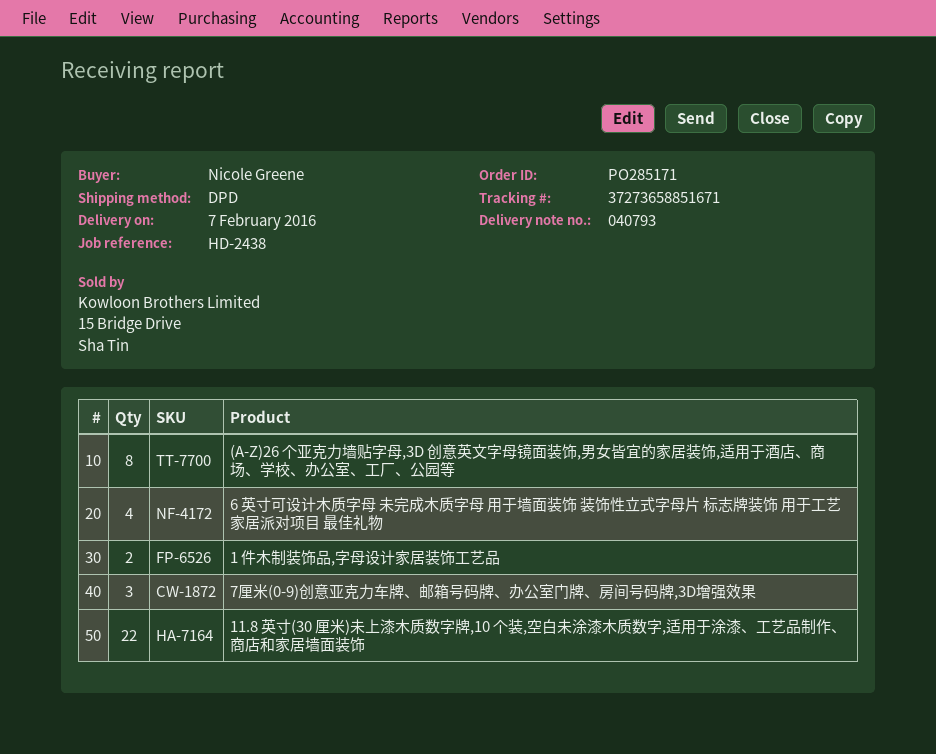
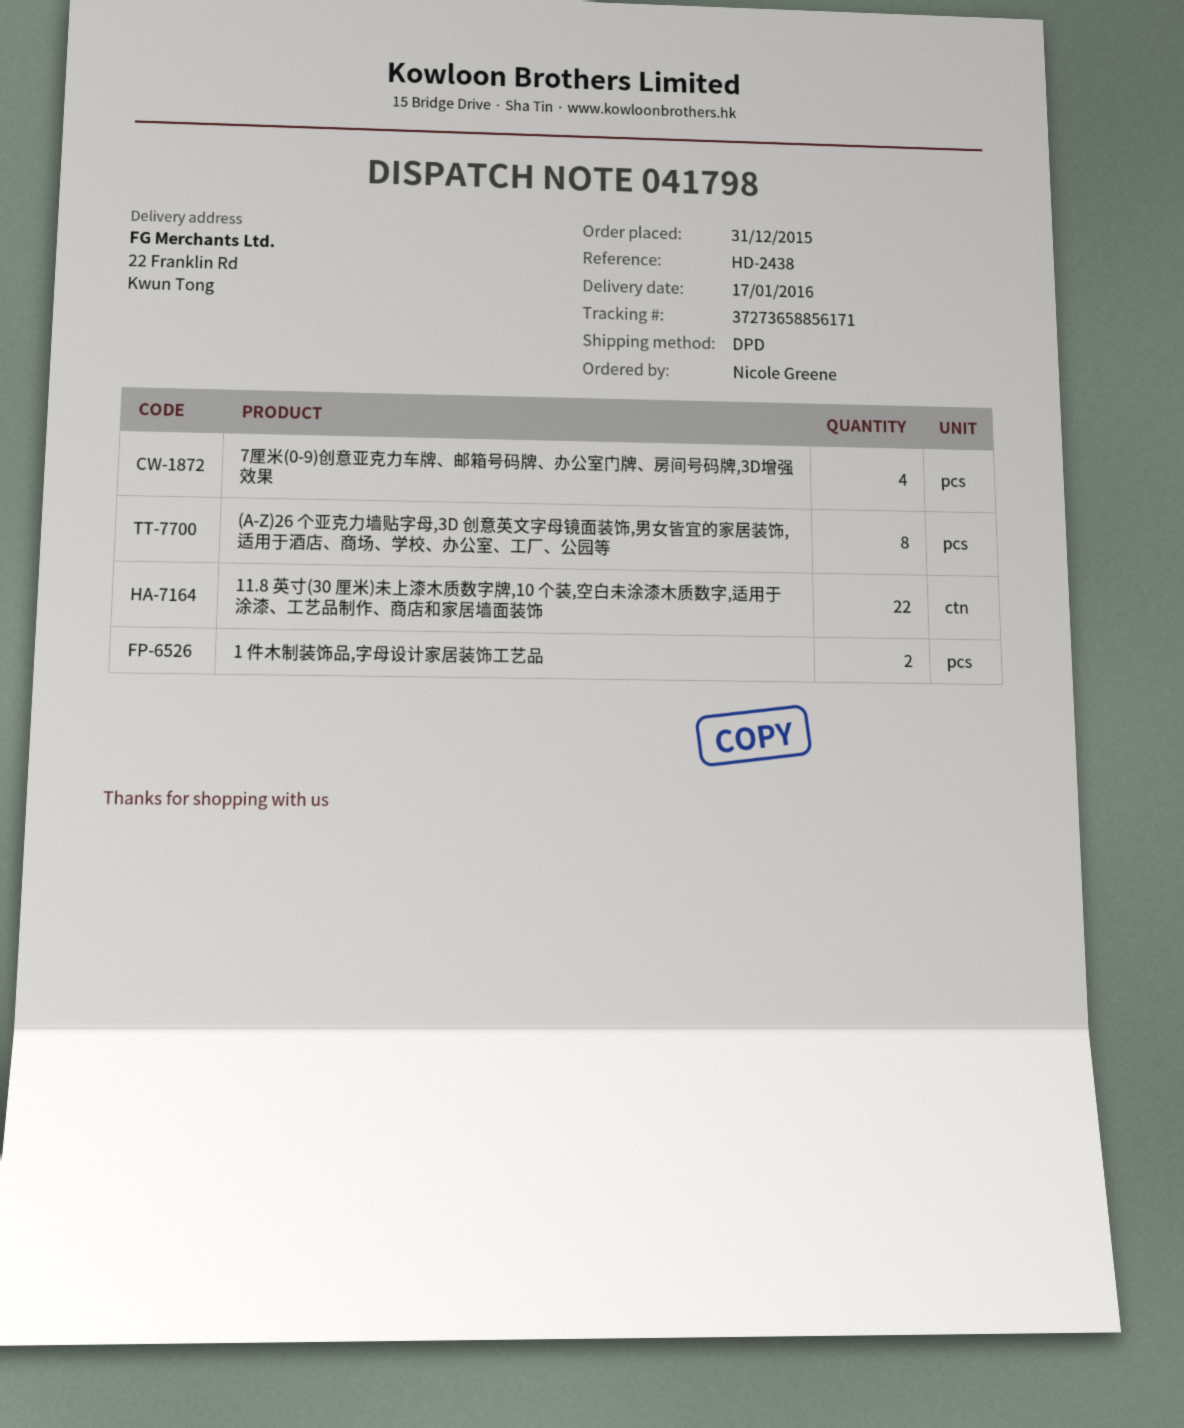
delivery note number: 040793 -> 041798
delivery date: 2016-02-07 -> 2016-01-17
tracking number: 37273658851671 -> 37273658856171
6 英寸可设计木质字母 未完成木质字母 用于墙面装饰 装饰性立式字母片 标志牌装饰 用于工艺家居派对项目 最佳礼物: 4 -> none
7厘米(0-9)创意亚克力车牌、邮箱号码牌、办公室门牌、房间号码牌,3D增强效果: 3 -> 4

